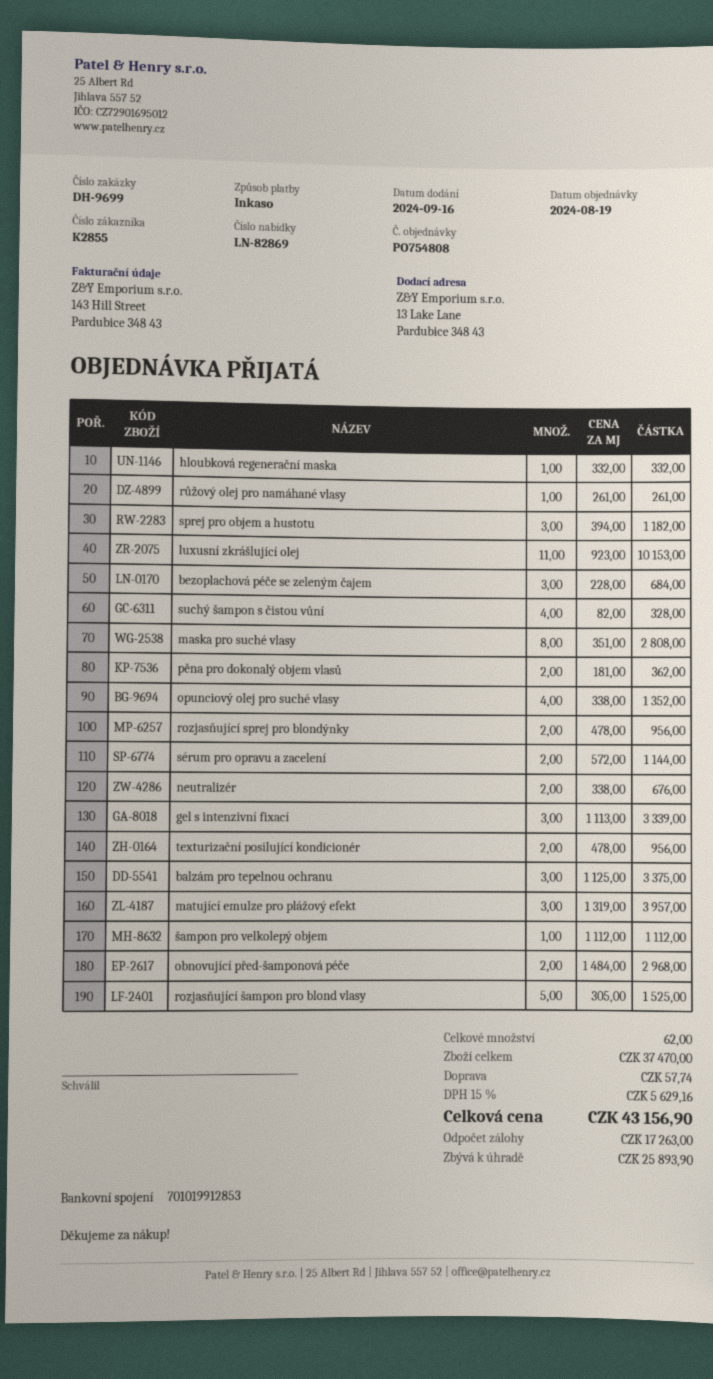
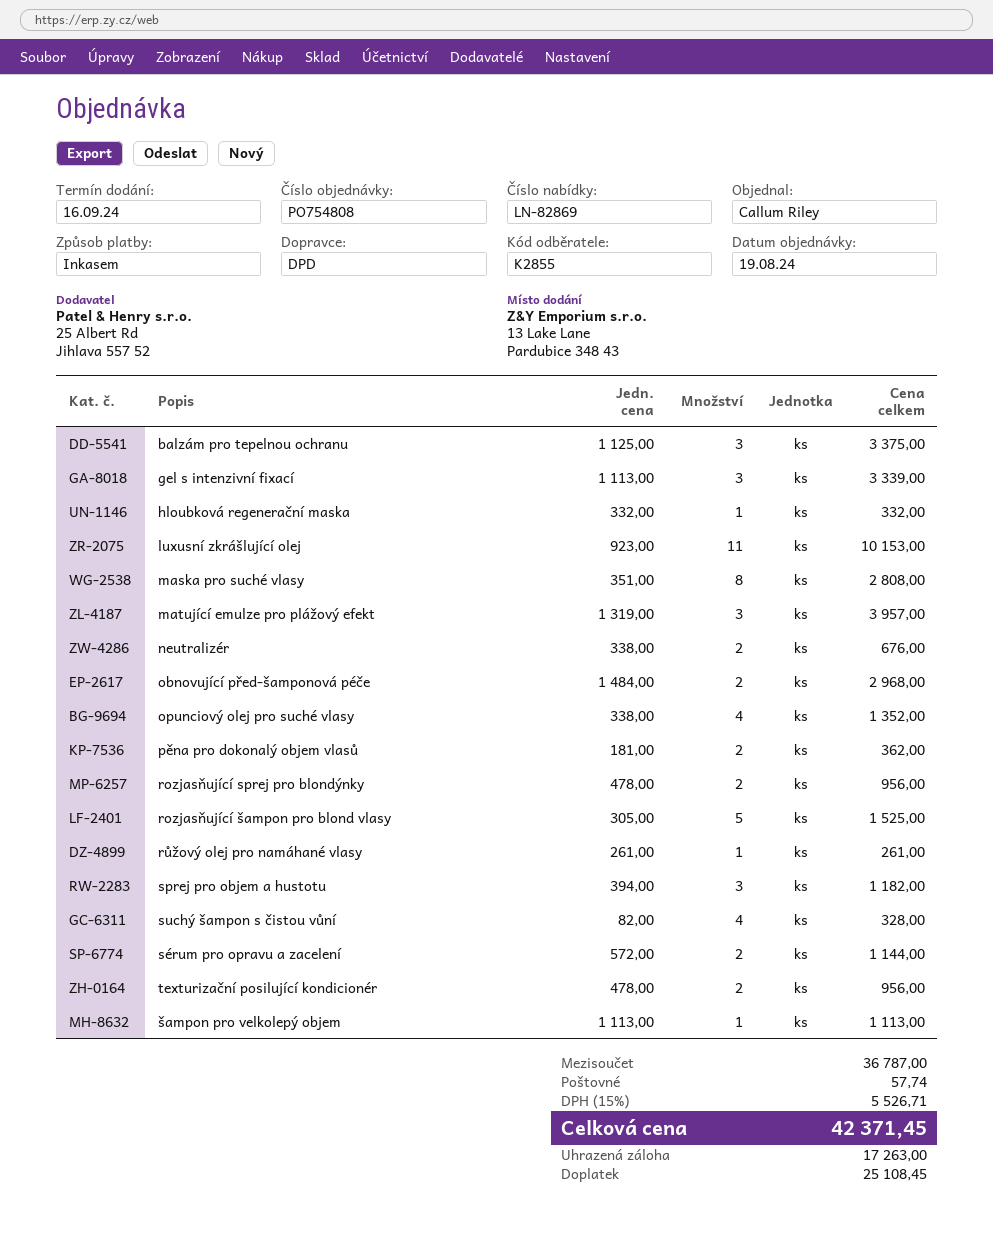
bezoplachová péče se zeleným čajem: 3 x 228.00 = 684.00 -> none
šampon pro velkolepý objem: 1 x 1112.00 = 1112.00 -> 1 x 1113.00 = 1113.00
subtotal: 37470.00 -> 36787.00
tax: 15% = 5629.16 -> 15% = 5526.71
total: 43156.90 -> 42371.45
balance: 25893.90 -> 25108.45

